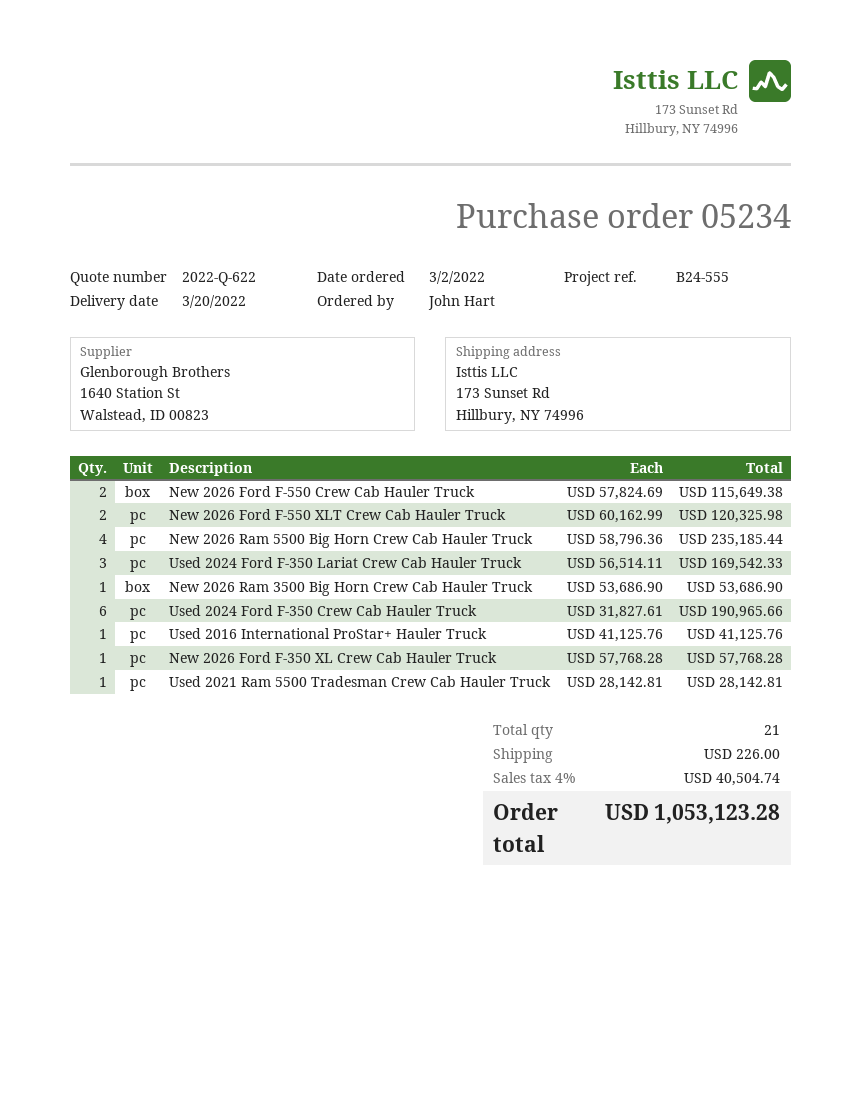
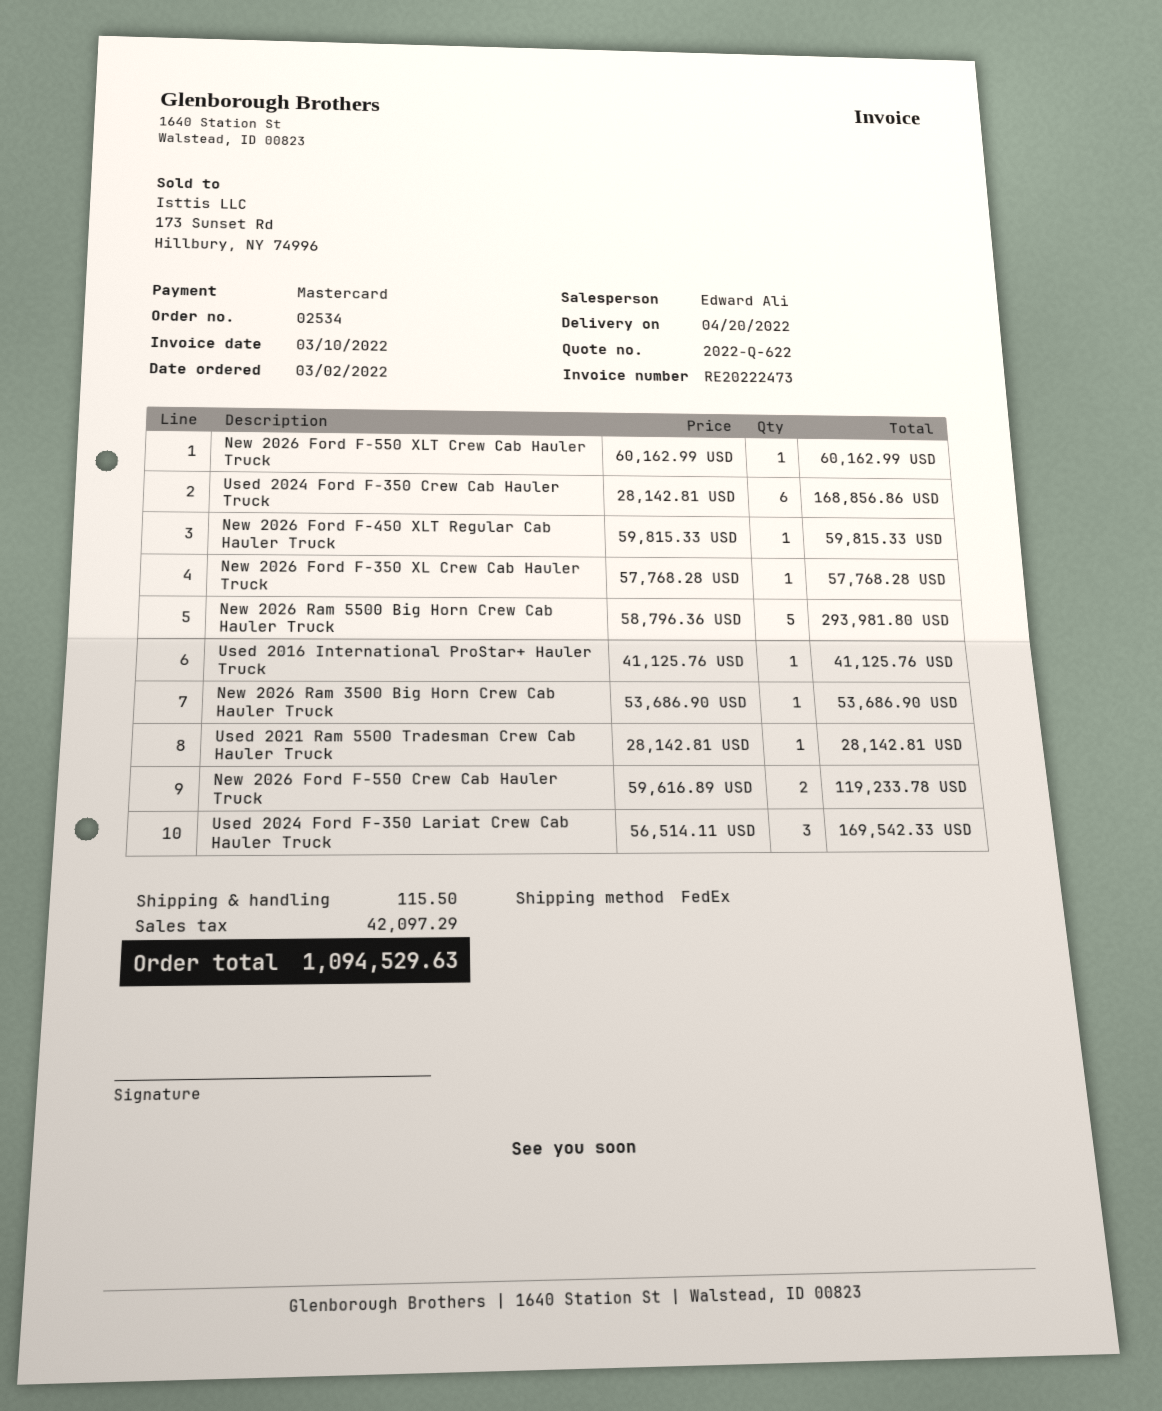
order number: 05234 -> 02534
delivery date: 2022-03-20 -> 2022-04-20
New 2026 Ford F-550 Crew Cab Hauler Truck: 2 x 57824.69 = 115649.38 -> 2 x 59616.89 = 119233.78
New 2026 Ford F-550 XLT Crew Cab Hauler Truck: 2 x 60162.99 = 120325.98 -> 1 x 60162.99 = 60162.99
New 2026 Ram 5500 Big Horn Crew Cab Hauler Truck: 4 x 58796.36 = 235185.44 -> 5 x 58796.36 = 293981.80
Used 2024 Ford F-350 Crew Cab Hauler Truck: 6 x 31827.61 = 190965.66 -> 6 x 28142.81 = 168856.86
New 2026 Ford F-450 XLT Regular Cab Hauler Truck: none -> 1 x 59815.33 = 59815.33
shipping: 226.00 -> 115.50
tax: 40504.74 -> 42097.29
total: 1053123.28 -> 1094529.63

